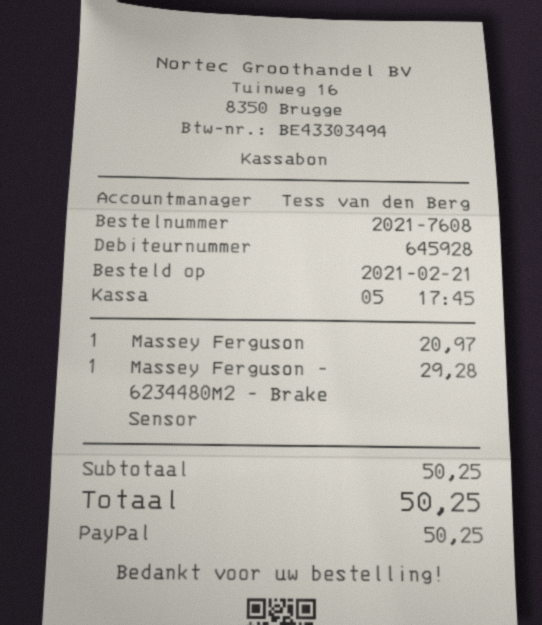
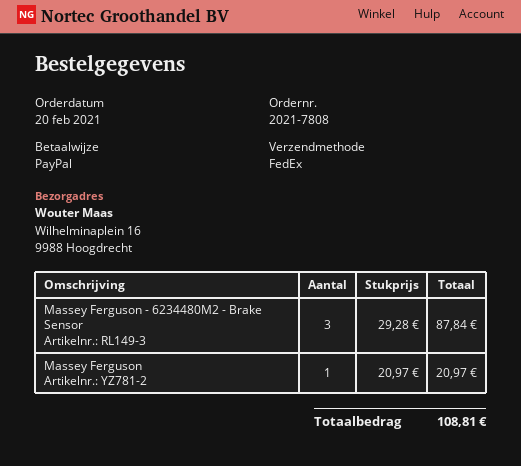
order number: 2021-7608 -> 2021-7808
order date: 2021-02-21 -> 2021-02-20
Massey Ferguson - 6234480M2 - Brake Sensor: 1 x 29.28 = 29.28 -> 3 x 29.28 = 87.84
total: 50.25 -> 108.81

